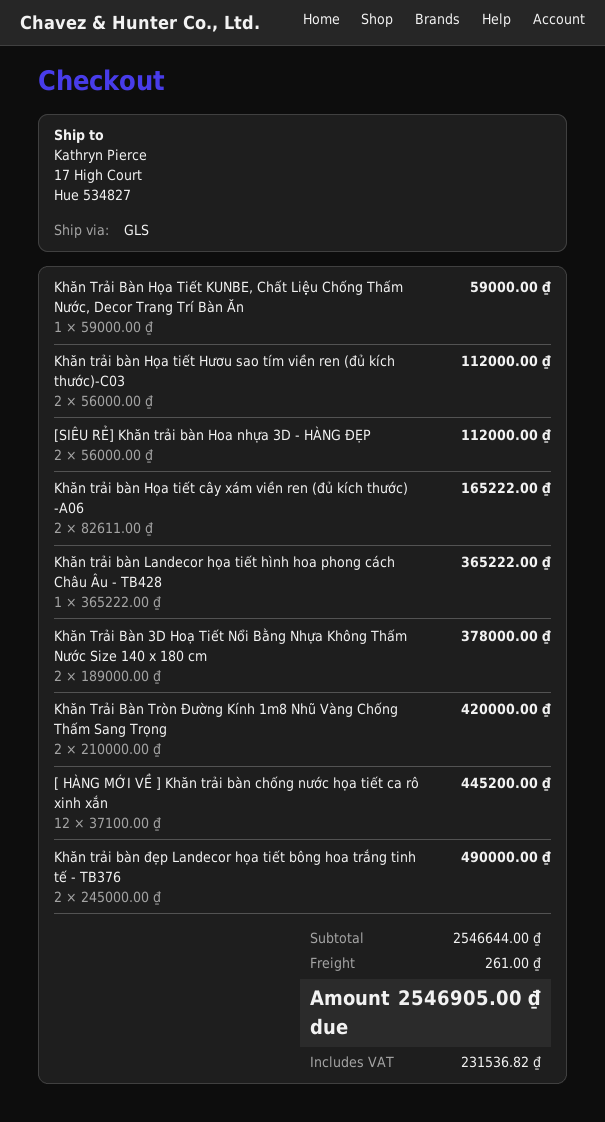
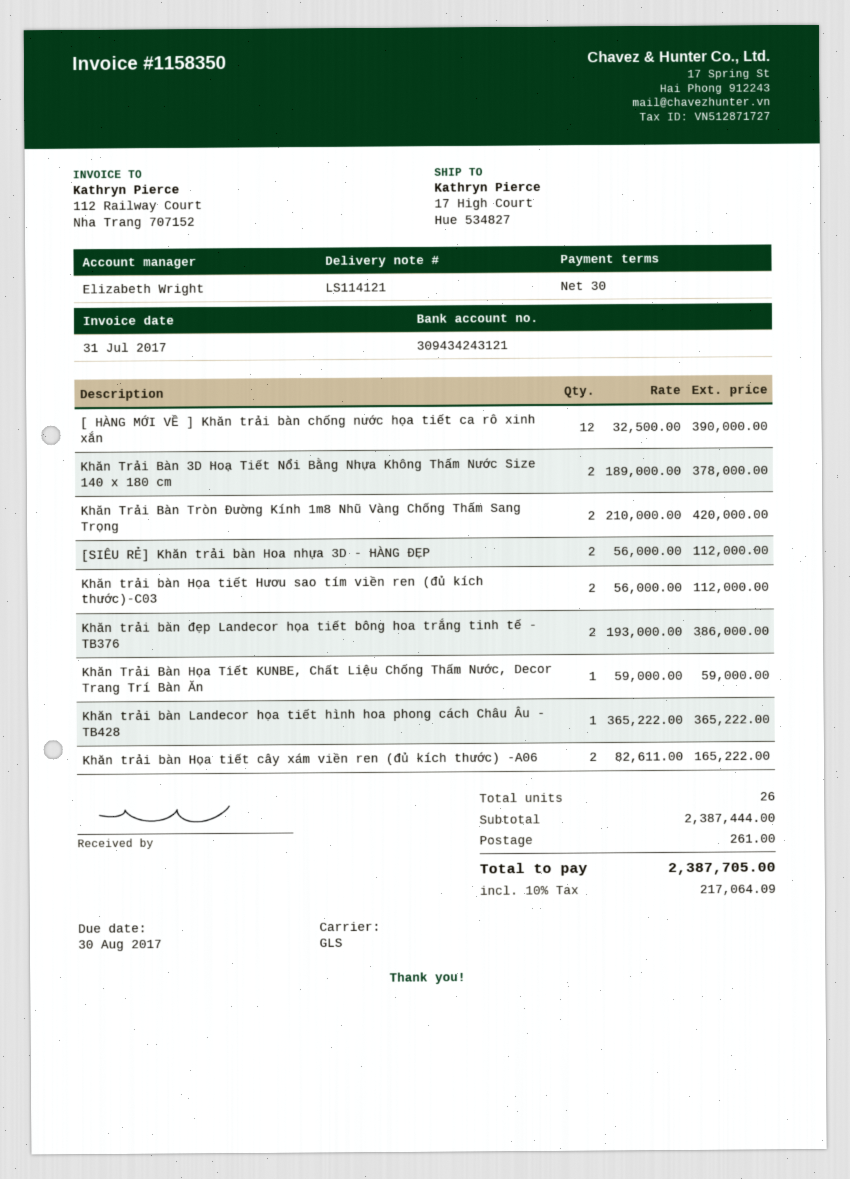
[ HÀNG MỚI VỀ ] Khăn trải bàn chống nước họa tiết ca rô xinh xắn: 12 x 37100.00 = 445200.00 -> 12 x 32500.00 = 390000.00
Khăn trải bàn đẹp Landecor họa tiết bông hoa trắng tinh tế - TB376: 2 x 245000.00 = 490000.00 -> 2 x 193000.00 = 386000.00
subtotal: 2546644.00 -> 2387444.00
tax: 231536.82 -> 217064.09
total: 2546905.00 -> 2387705.00

